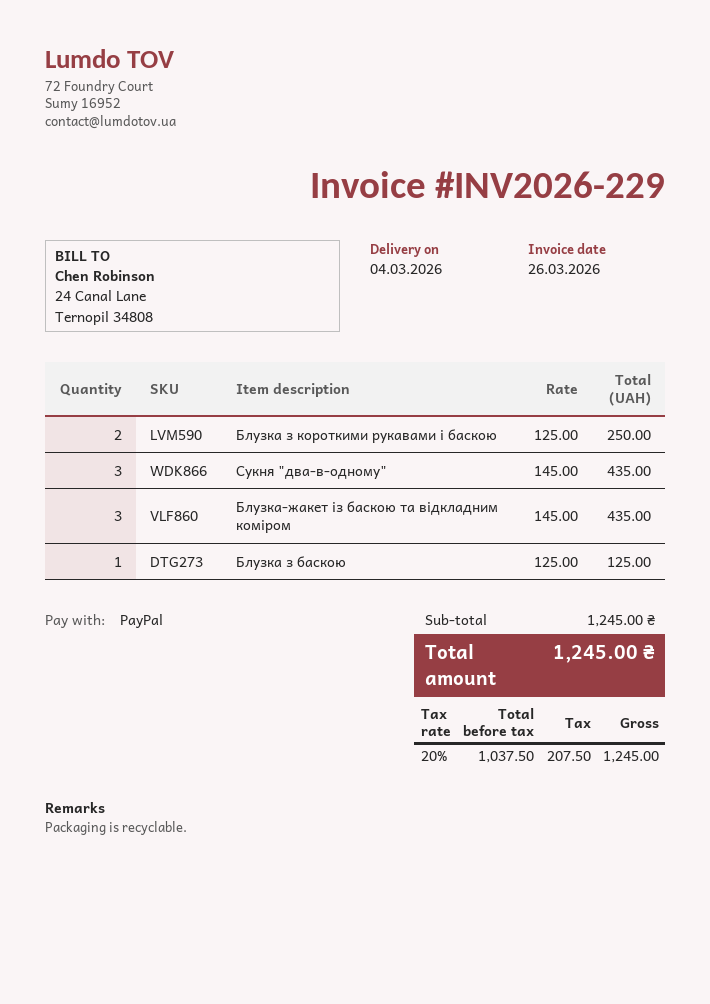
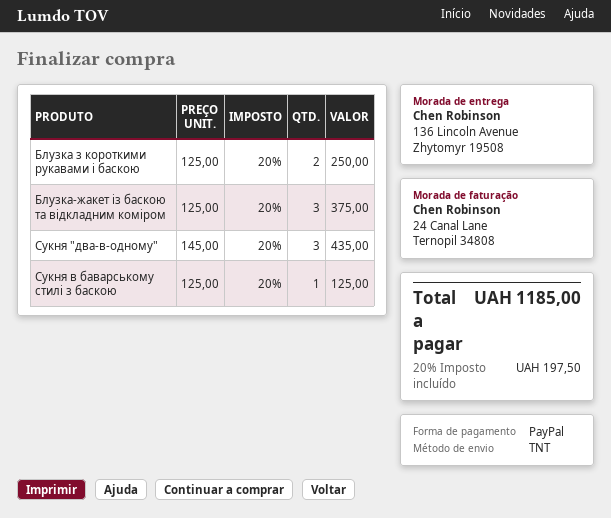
Блузка-жакет із баскою та відкладним коміром: 3 x 145.00 = 435.00 -> 3 x 125.00 = 375.00
Блузка з баскою: 1 x 125.00 = 125.00 -> none
Сукня в баварському стилі з баскою: none -> 1 x 125.00 = 125.00
tax: 20% = 207.50 -> 20% = 197.50
total: 1245.00 -> 1185.00

